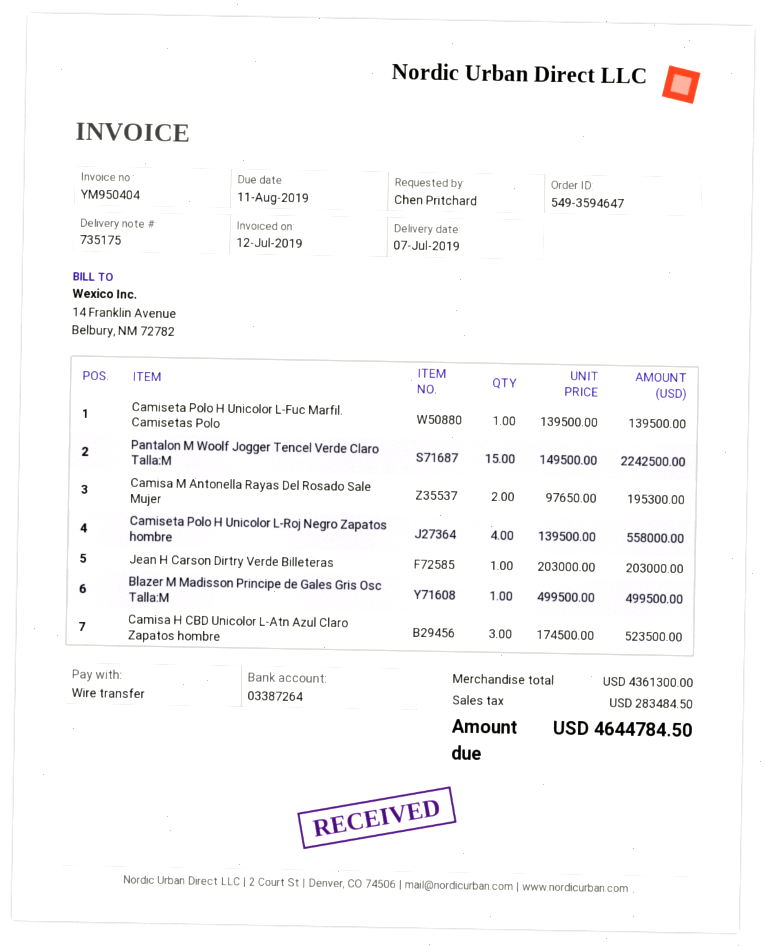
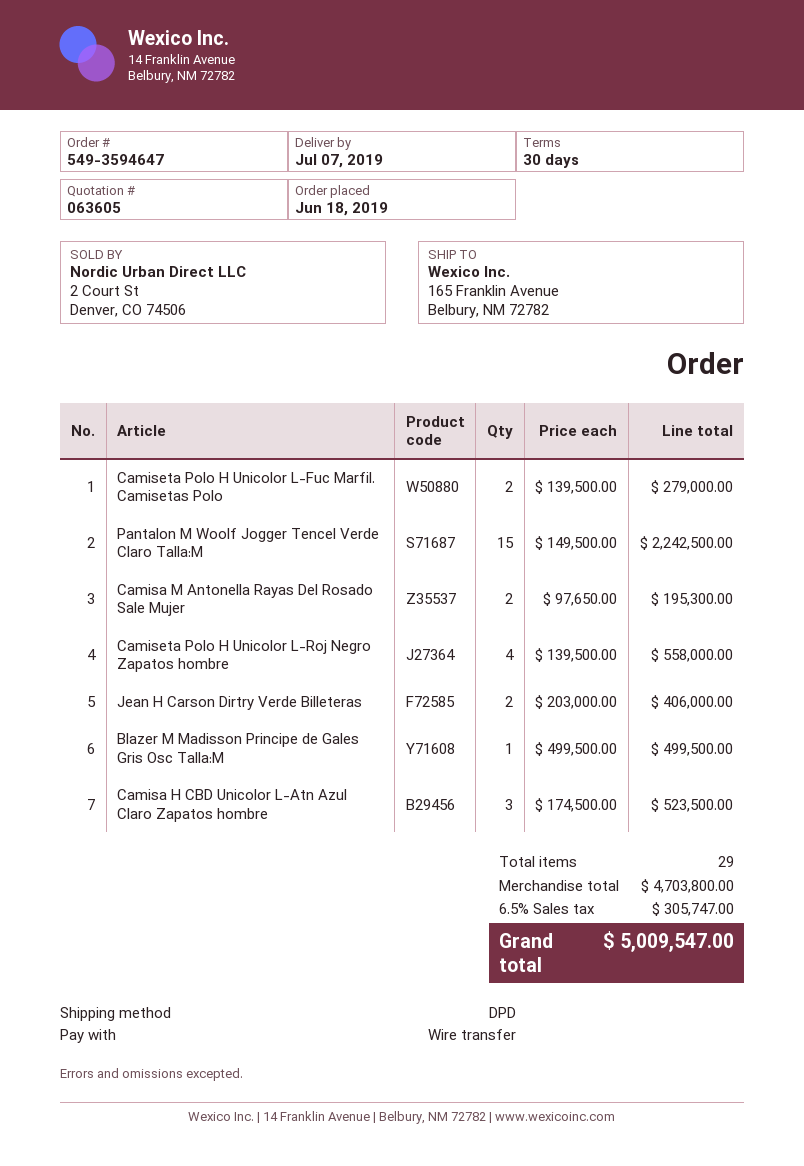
Camiseta Polo H Unicolor L-Fuc Marfil. Camisetas Polo: 1 x 139500.00 = 139500.00 -> 2 x 139500.00 = 279000.00
Jean H Carson Dirtry Verde Billeteras: 1 x 203000.00 = 203000.00 -> 2 x 203000.00 = 406000.00
subtotal: 4361300.00 -> 4703800.00
tax: 283484.50 -> 305747.00
total: 4644784.50 -> 5009547.00

